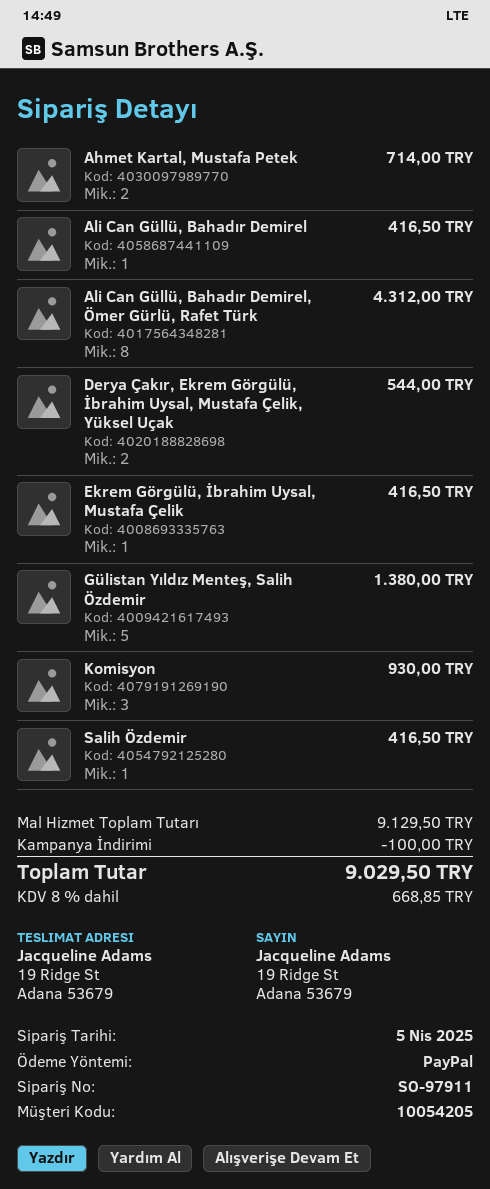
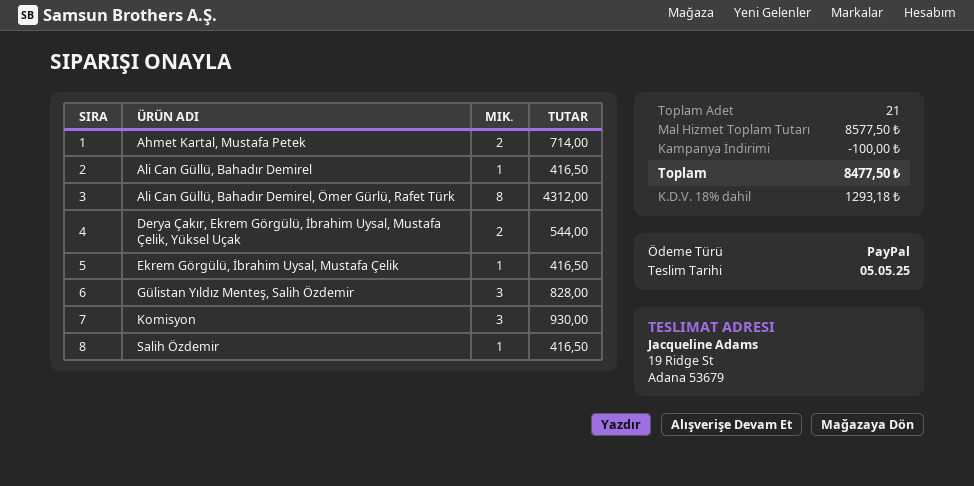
Gülistan Yıldız Menteş, Salih Özdemir: 5 for 1380.00 -> 3 for 828.00
subtotal: 9129.50 -> 8577.50
tax: 8% = 668.85 -> 18% = 1293.18
total: 9029.50 -> 8477.50

